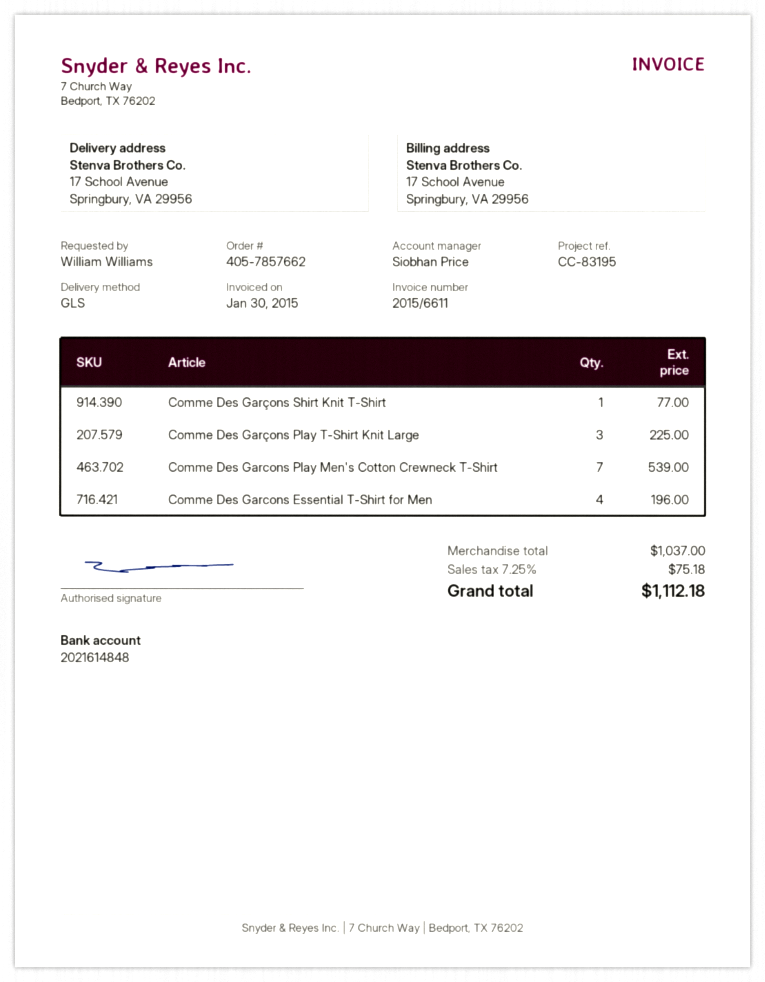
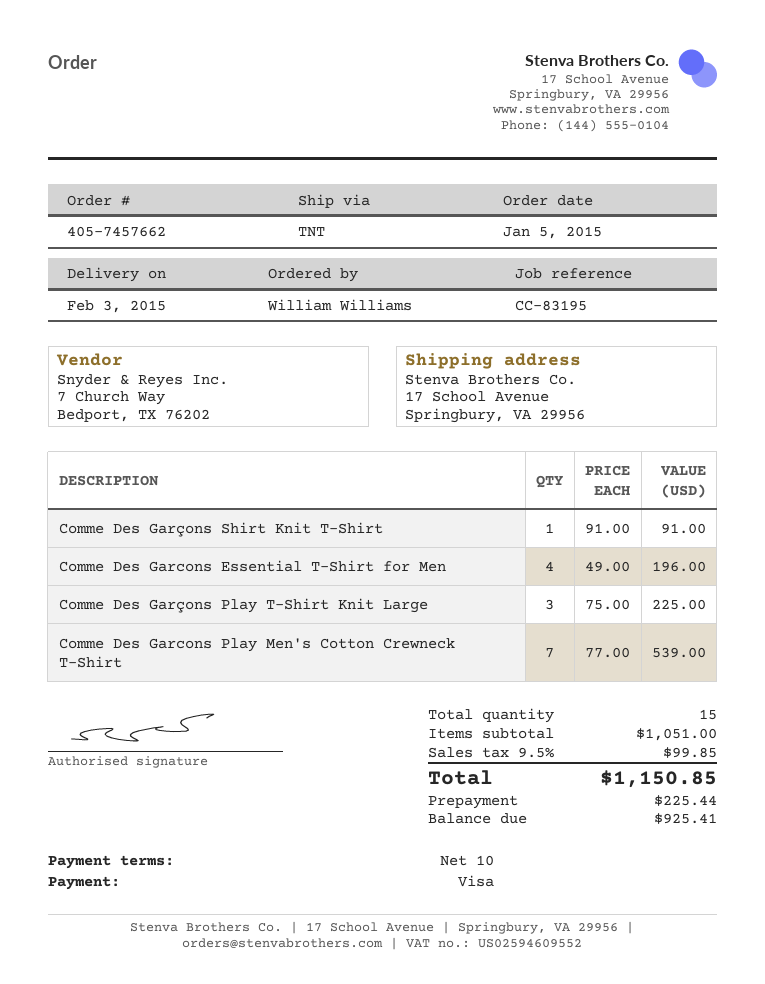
order number: 405-7857662 -> 405-7457662
shipping method: GLS -> TNT
Comme Des Garçons Shirt Knit T-Shirt: 1 for 77.00 -> 1 for 91.00
subtotal: 1037.00 -> 1051.00
tax: 7.25% = 75.18 -> 9.5% = 99.85
total: 1112.18 -> 1150.85

